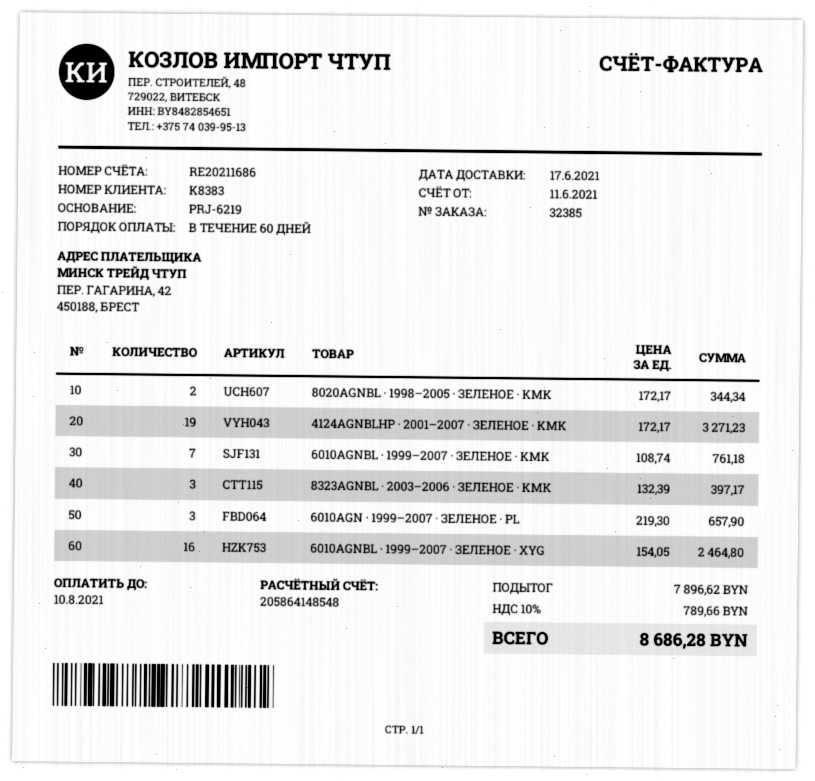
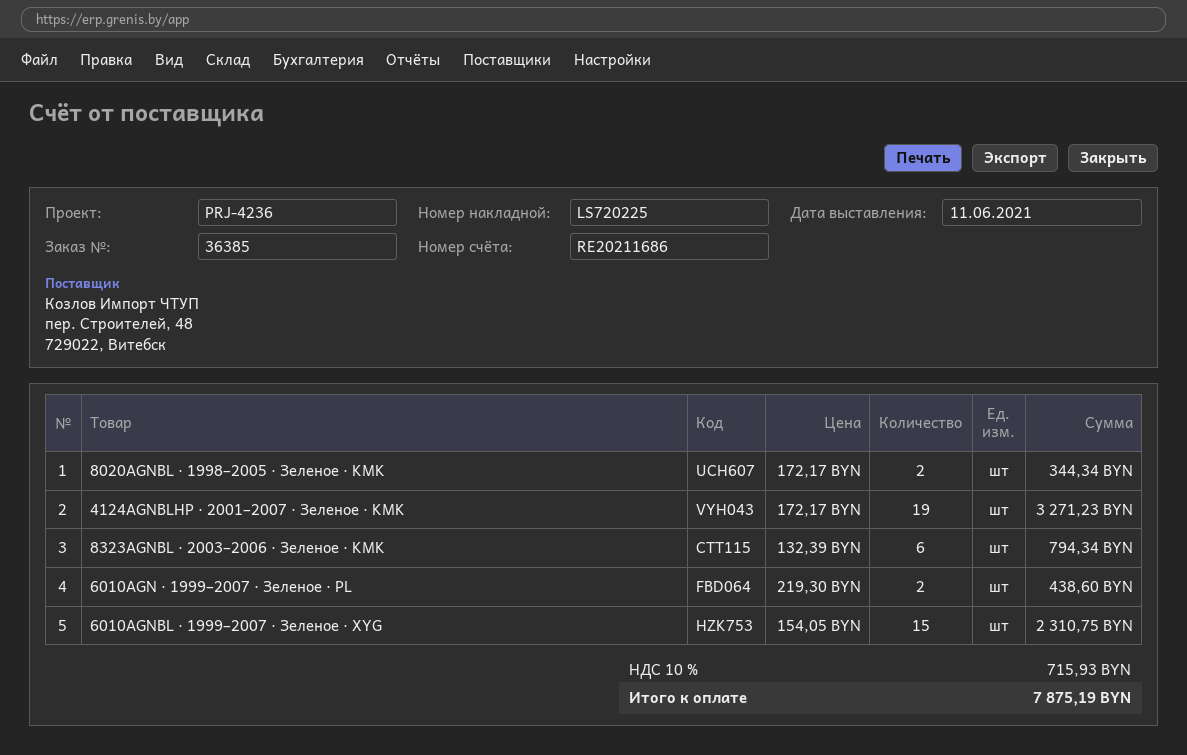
order number: 32385 -> 36385
reference: PRJ-6219 -> PRJ-4236
6010AGNBL · 1999–2007 · ЗЕЛЕНОЕ · KMK: 7 x 108.74 = 761.18 -> none
8323AGNBL · 2003–2006 · ЗЕЛЕНОЕ · KMK: 3 x 132.39 = 397.17 -> 6 x 132.39 = 794.34
6010AGN · 1999–2007 · ЗЕЛЕНОЕ · PL: 3 x 219.30 = 657.90 -> 2 x 219.30 = 438.60
6010AGNBL · 1999–2007 · ЗЕЛЕНОЕ · XYG: 16 x 154.05 = 2464.80 -> 15 x 154.05 = 2310.75
tax: 10% = 789.66 -> 10% = 715.93
total: 8686.28 -> 7875.19

